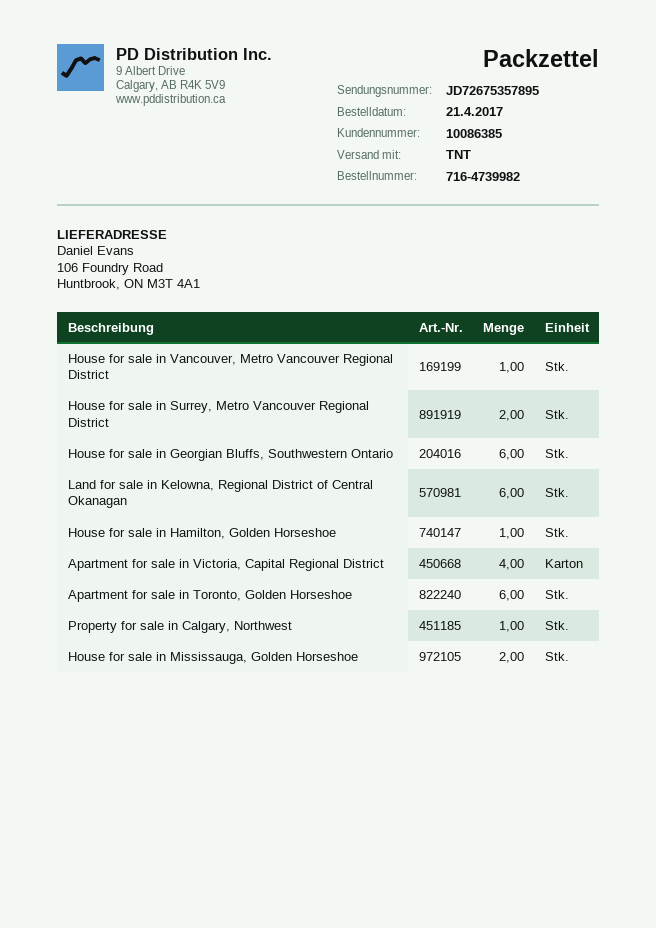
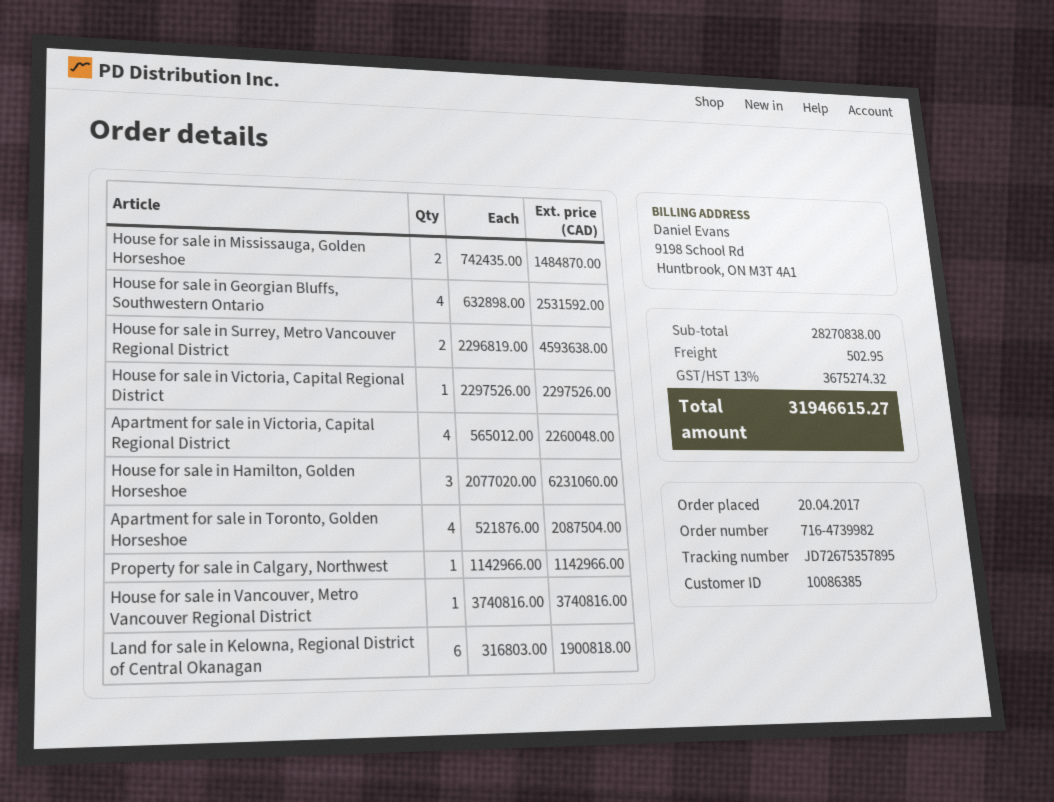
order date: 2017-04-21 -> 2017-04-20
House for sale in Georgian Bluffs, Southwestern Ontario: 6 -> 4
House for sale in Hamilton, Golden Horseshoe: 1 -> 3
Apartment for sale in Toronto, Golden Horseshoe: 6 -> 4
House for sale in Victoria, Capital Regional District: none -> 1

